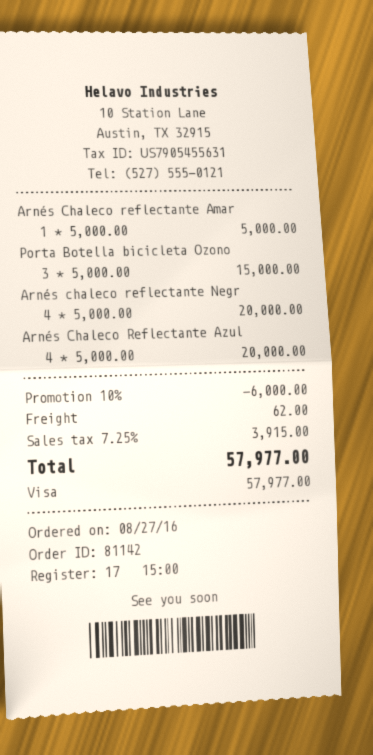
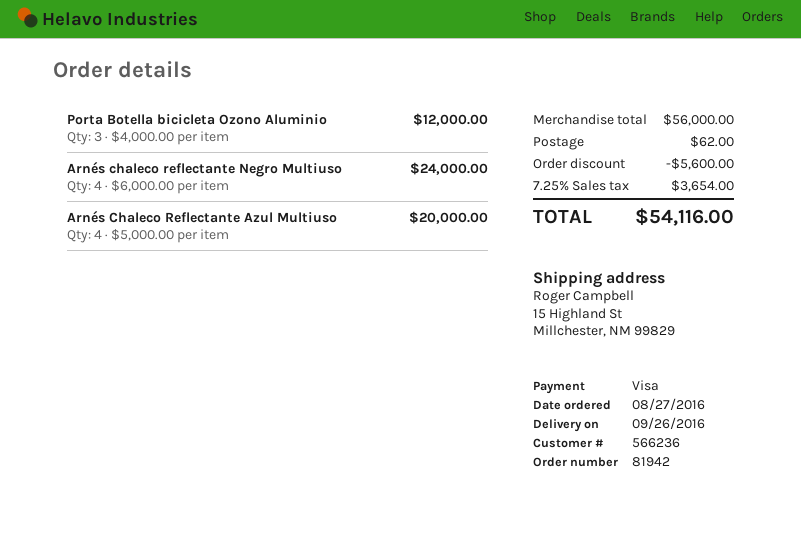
order number: 81142 -> 81942
Arnés Chaleco reflectante Amar: 1 x 5000.00 = 5000.00 -> none
Porta Botella bicicleta Ozono: 3 x 5000.00 = 15000.00 -> 3 x 4000.00 = 12000.00
Arnés chaleco reflectante Negr: 4 x 5000.00 = 20000.00 -> 4 x 6000.00 = 24000.00
discount: 6000.00 -> 5600.00
tax: 7.25% = 3915.00 -> 7.25% = 3654.00
total: 57977.00 -> 54116.00

